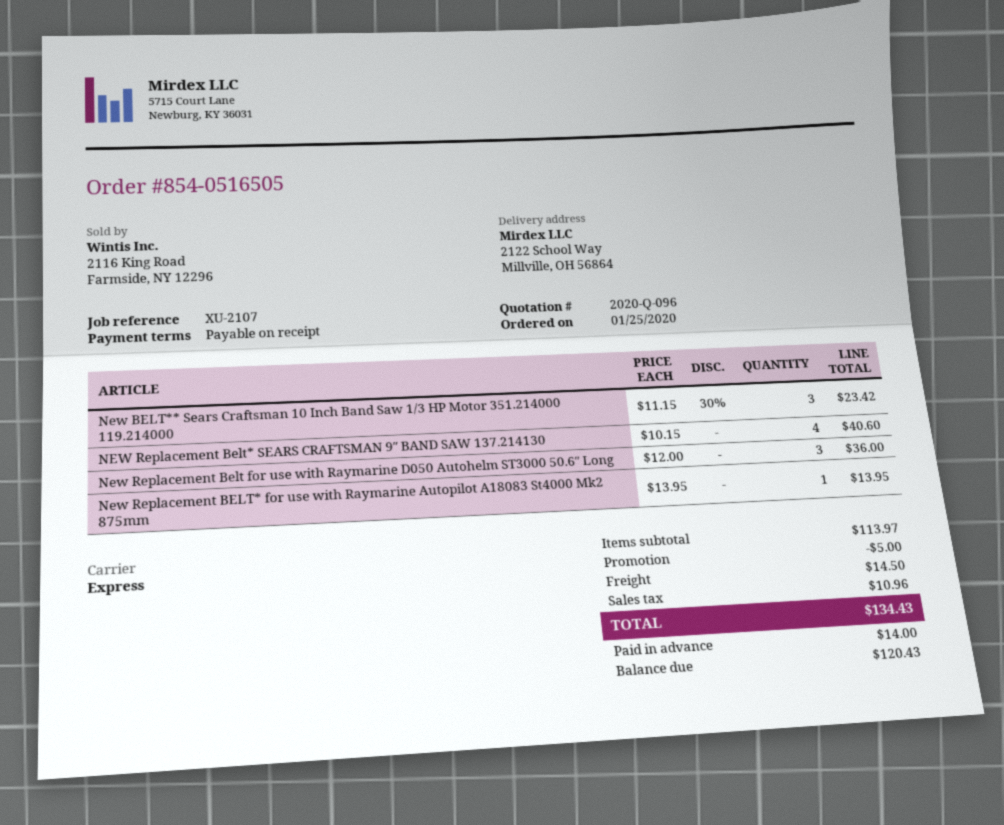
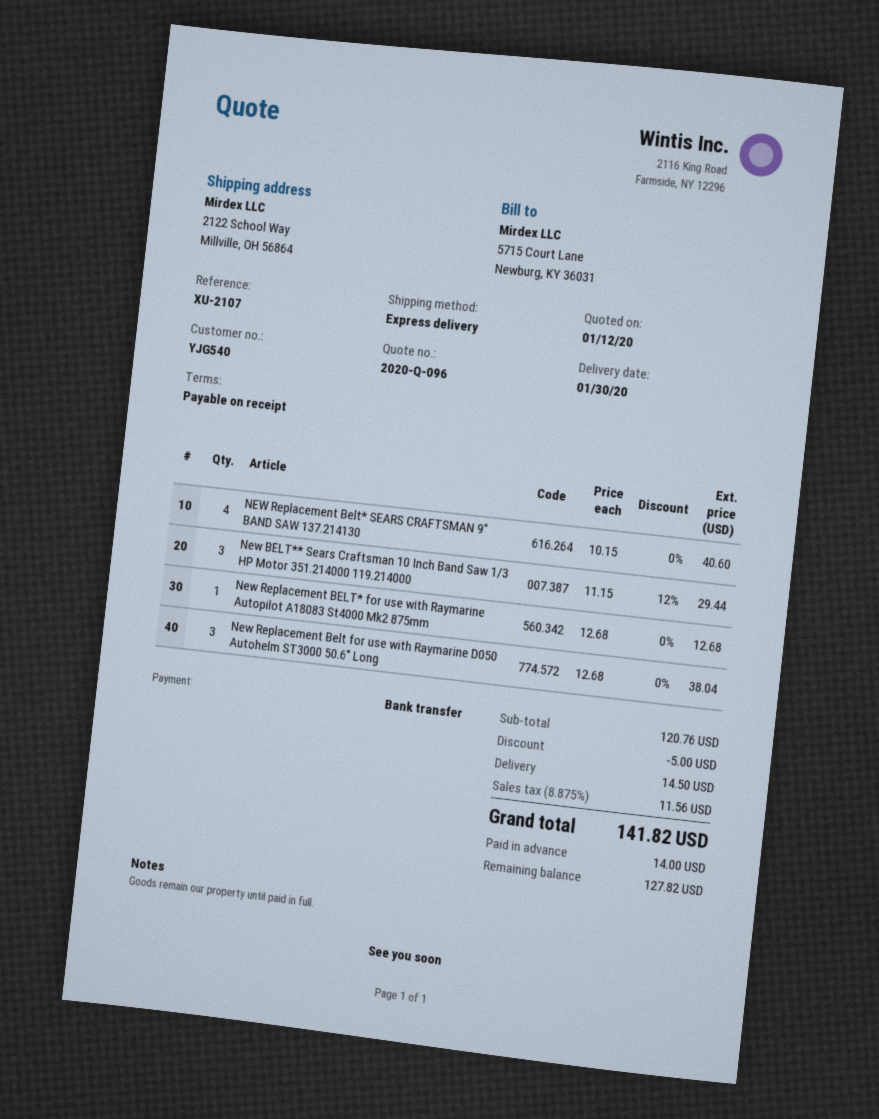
New BELT** Sears Craftsman 10 Inch Band Saw 1/3 HP Motor 351.214000 119.214000: 3 x 11.15 - 30% = 23.42 -> 3 x 11.15 - 12% = 29.44
New Replacement Belt for use with Raymarine D050 Autohelm ST3000 50.6″ Long: 3 x 12.00 = 36.00 -> 3 x 12.68 = 38.04
New Replacement BELT* for use with Raymarine Autopilot A18083 St4000 Mk2 875mm: 1 x 13.95 = 13.95 -> 1 x 12.68 = 12.68
subtotal: 113.97 -> 120.76
tax: 10.96 -> 11.56
total: 134.43 -> 141.82
balance: 120.43 -> 127.82

